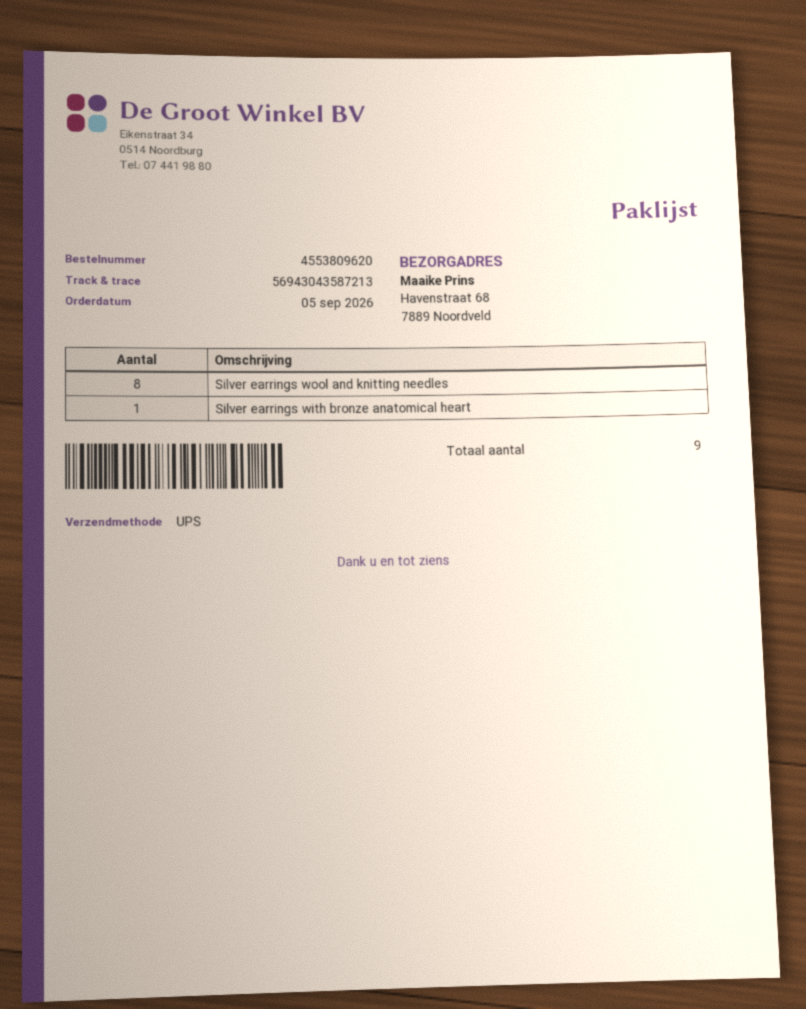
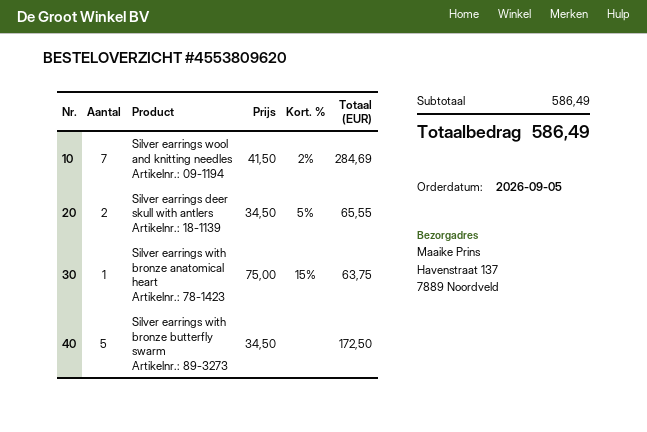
ship to: Havenstraat 68, 7889 Noordveld -> Havenstraat 137, 7889 Noordveld
Silver earrings wool and knitting needles: 8 -> 7
Silver earrings deer skull with antlers: none -> 2
Silver earrings with bronze butterfly swarm: none -> 5

